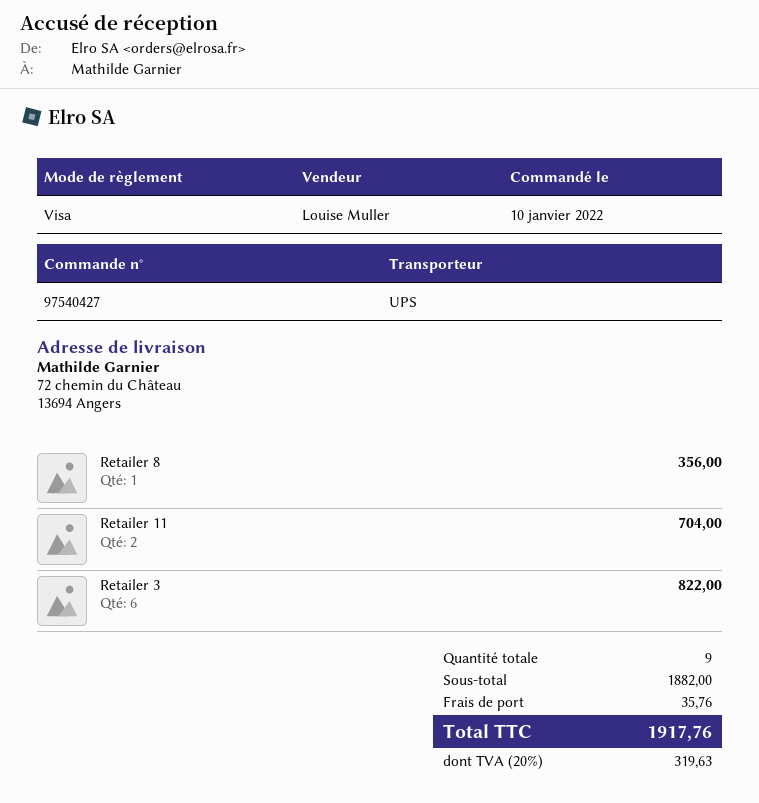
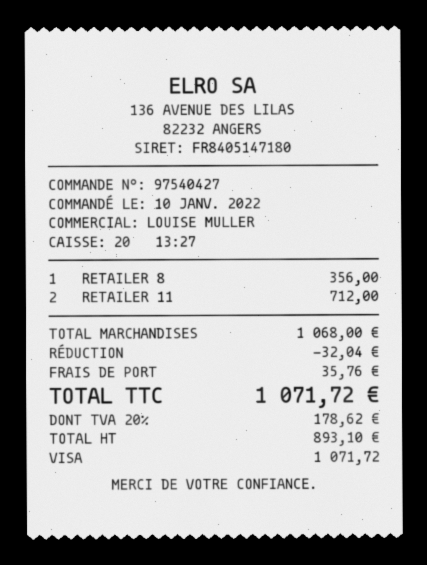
Retailer 11: 2 for 704.00 -> 2 for 712.00
Retailer 3: 6 for 822.00 -> none
subtotal: 1882.00 -> 1068.00
discount: none -> 32.04
tax: 20% = 319.63 -> 20% = 178.62
total: 1917.76 -> 1071.72

